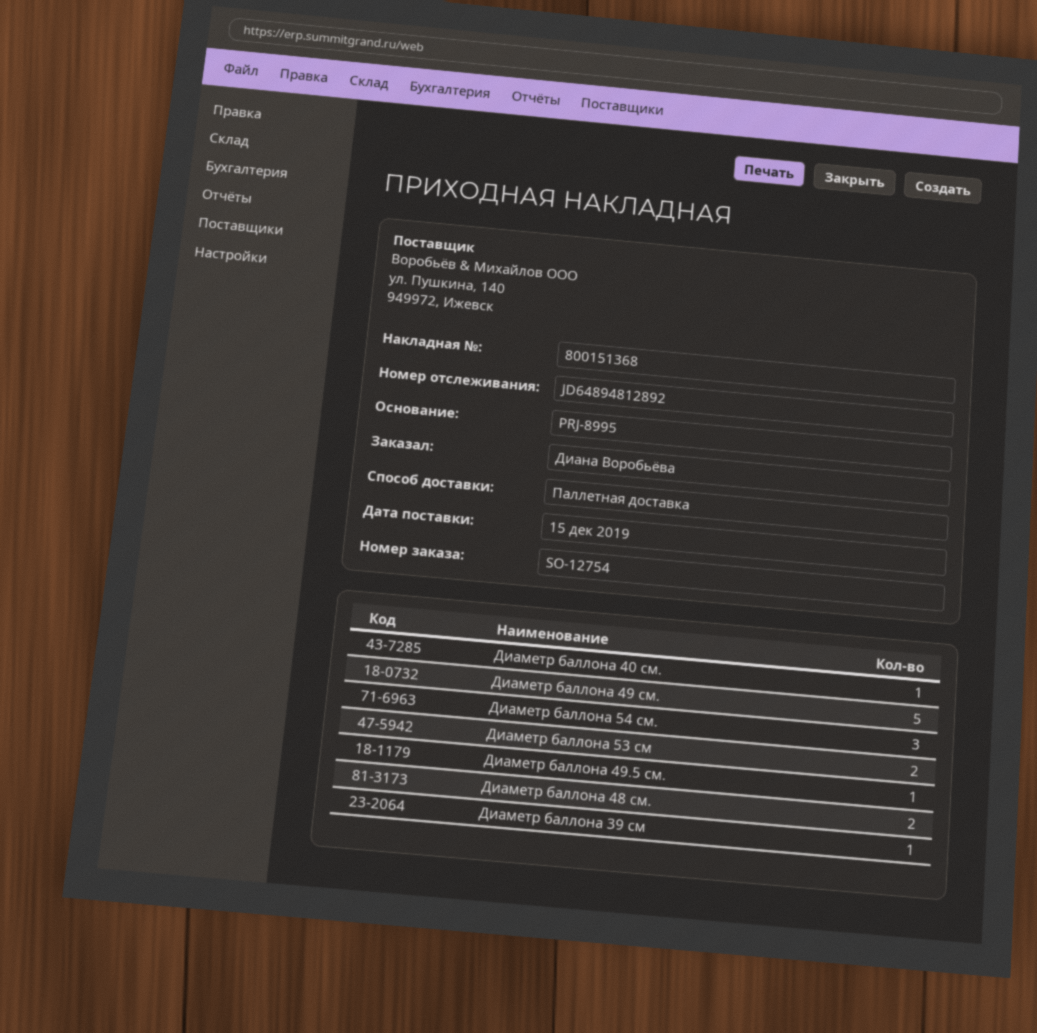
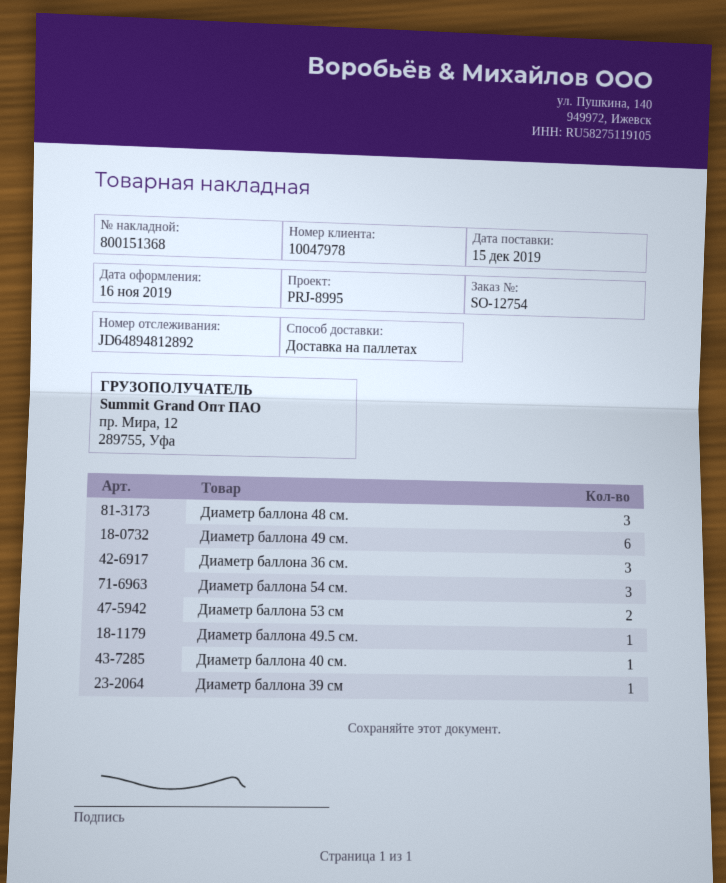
Диаметр баллона 49 см.: 5 -> 6
Диаметр баллона 48 см.: 2 -> 3
Диаметр баллона 36 см.: none -> 3

